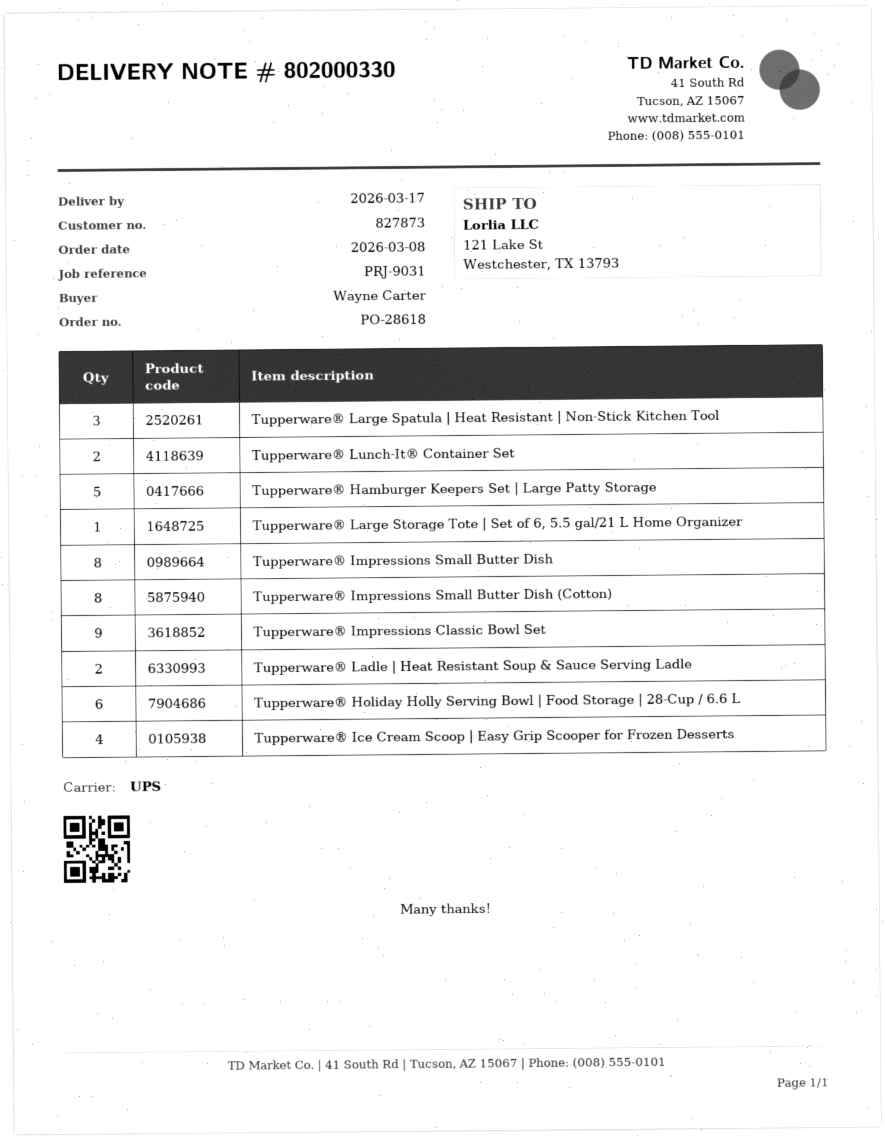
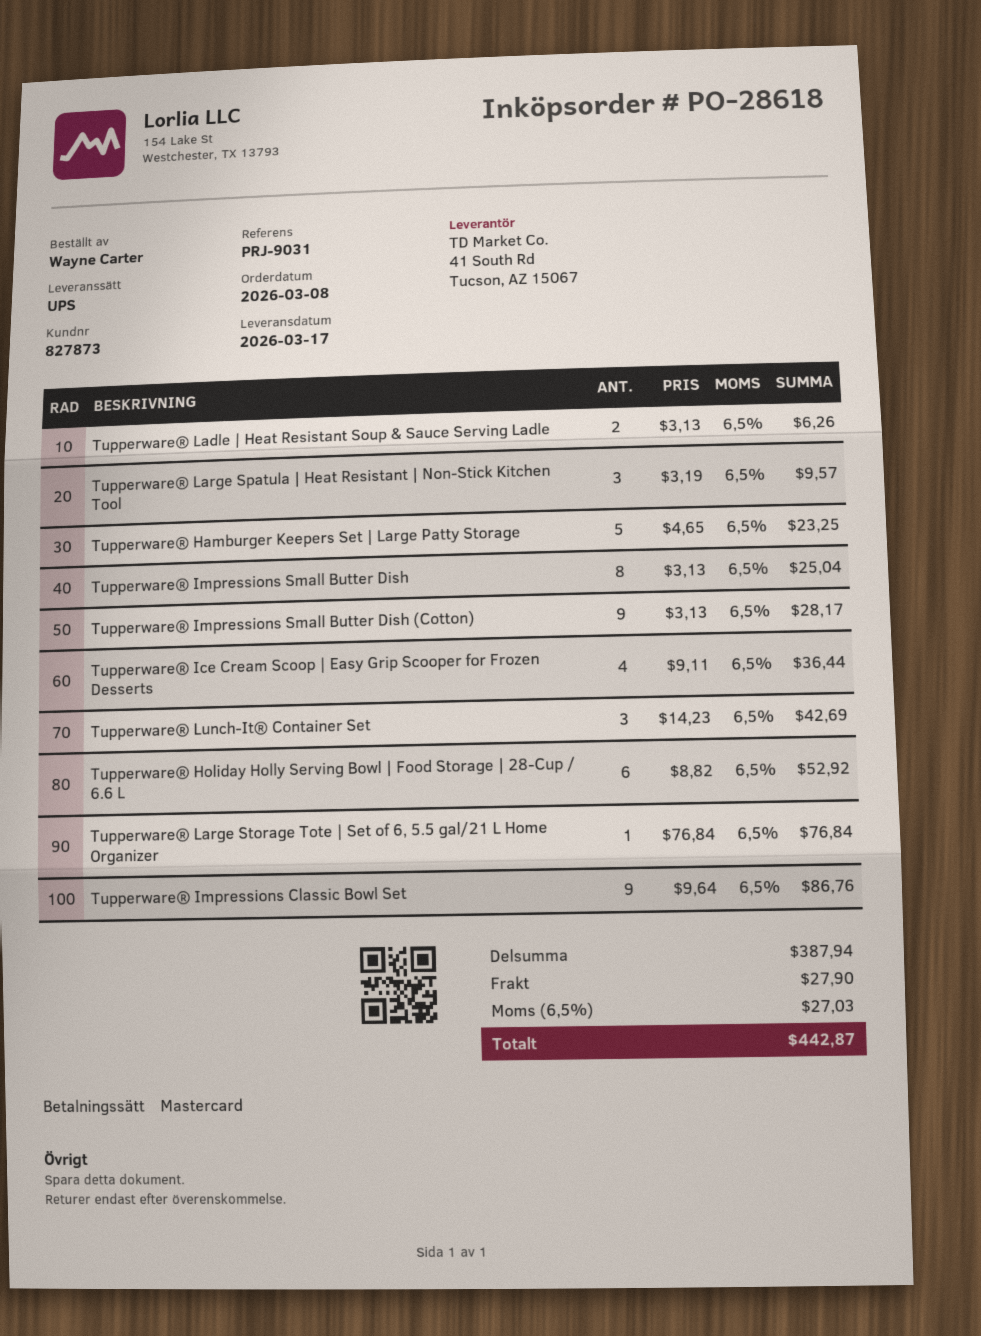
Tupperware® Lunch-It® Container Set: 2 -> 3
Tupperware® Impressions Small Butter Dish (Cotton): 8 -> 9

